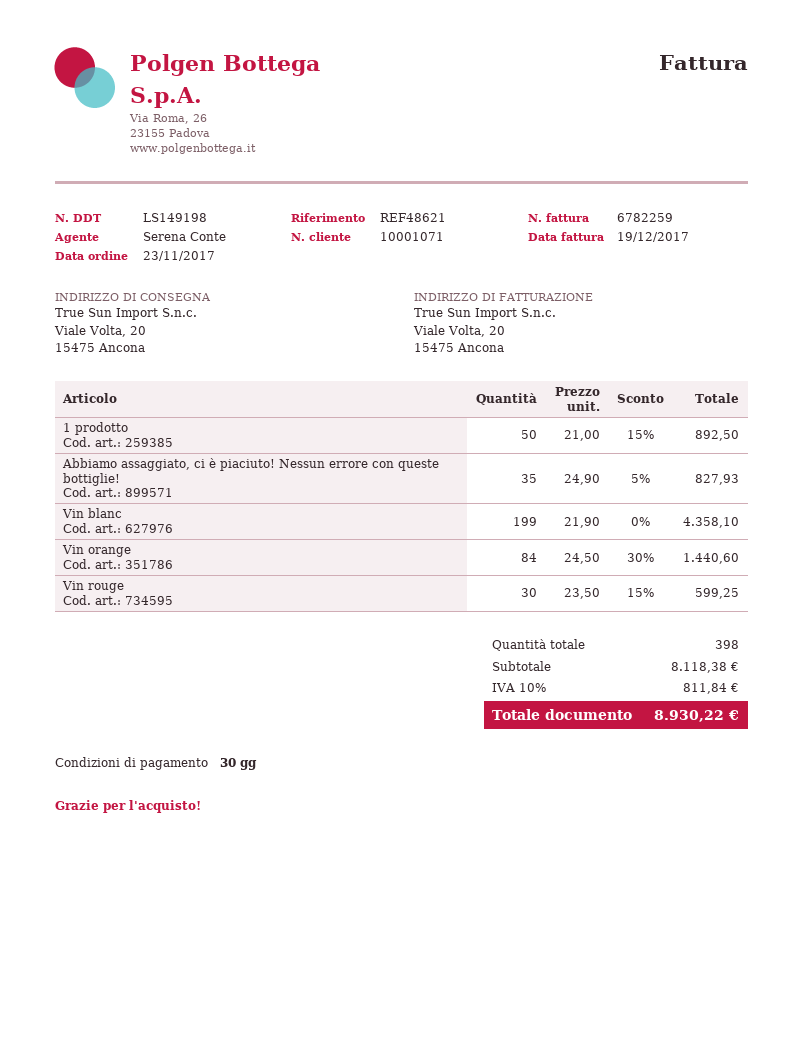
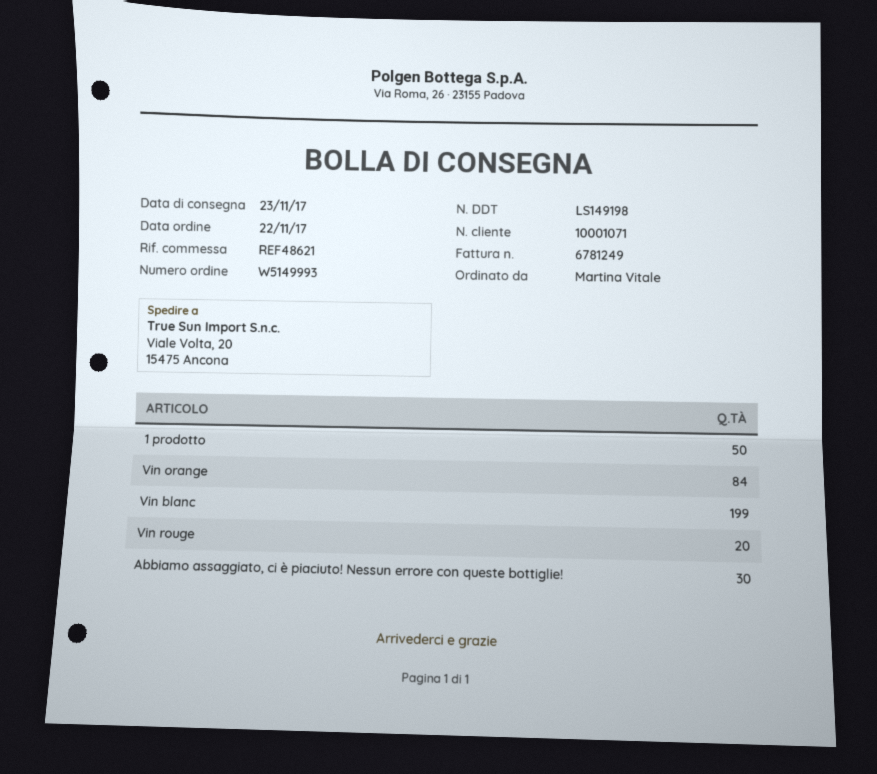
order date: 2017-11-23 -> 2017-11-22
invoice number: 6782259 -> 6781249
Abbiamo assaggiato, ci è piaciuto! Nessun errore con queste bottiglie!: 35 -> 30
Vin rouge: 30 -> 20

